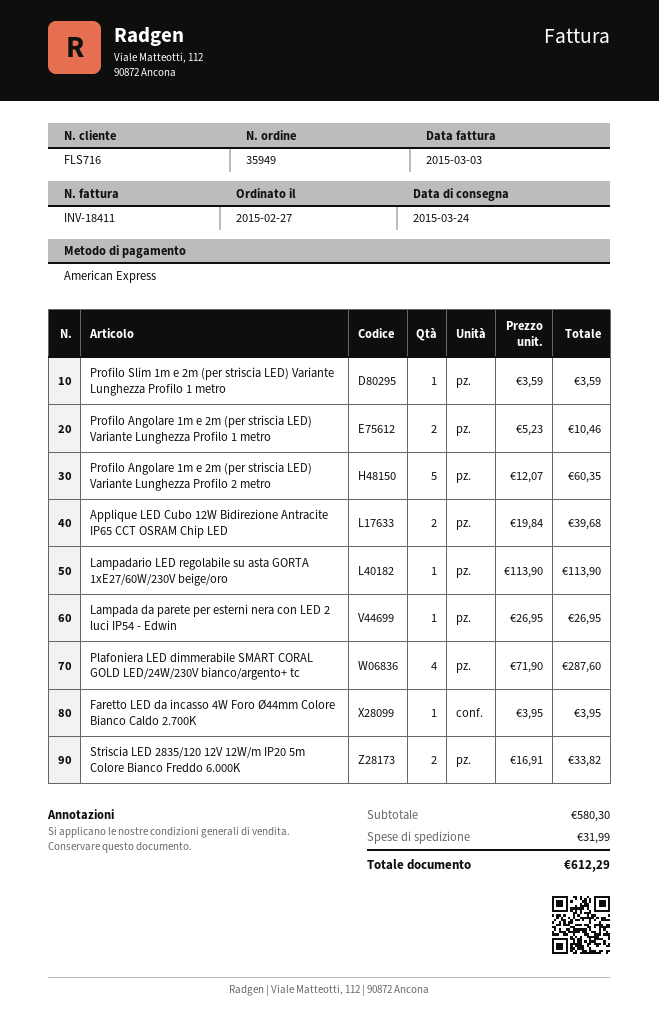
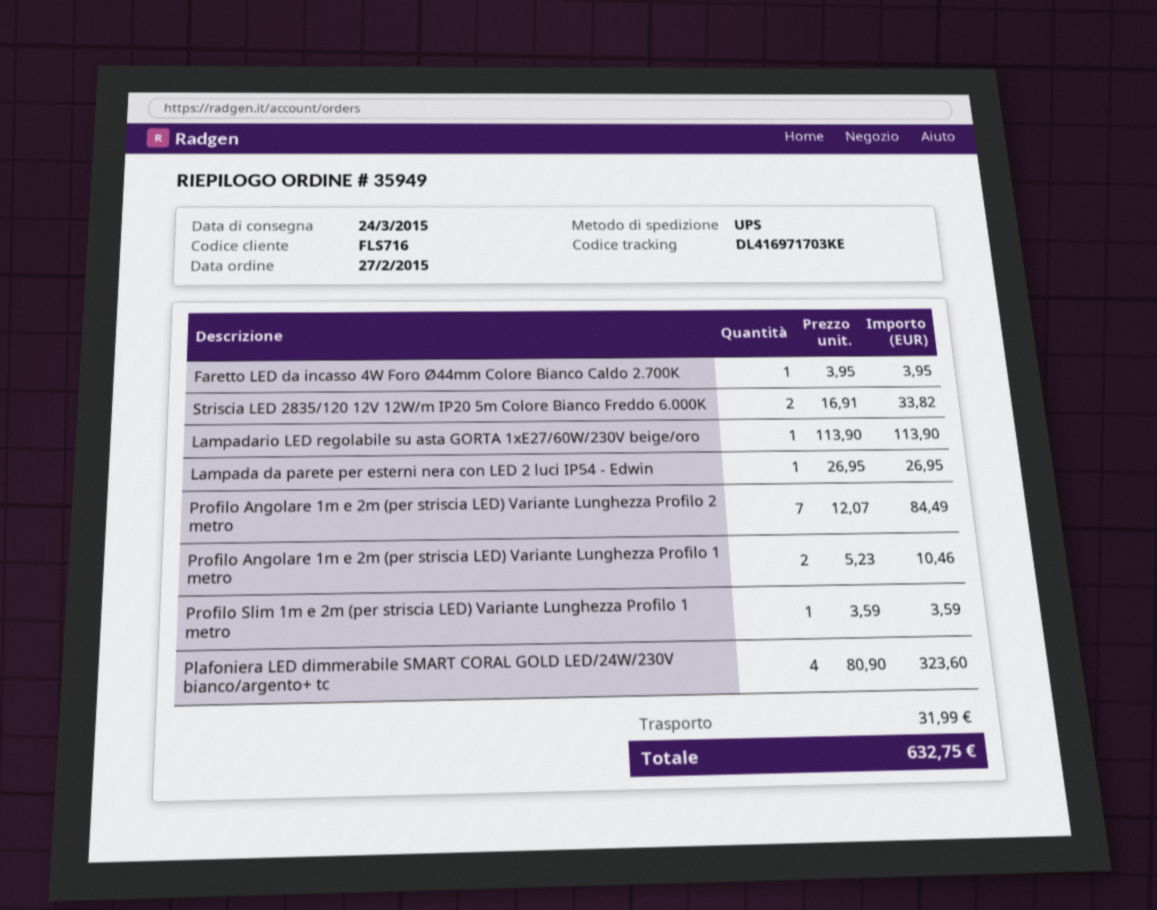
Profilo Angolare 1m e 2m (per striscia LED) Variante Lunghezza Profilo 2 metro: 5 x 12.07 = 60.35 -> 7 x 12.07 = 84.49
Applique LED Cubo 12W Bidirezione Antracite IP65 CCT OSRAM Chip LED: 2 x 19.84 = 39.68 -> none
Plafoniera LED dimmerabile SMART CORAL GOLD LED/24W/230V bianco/argento+ tc: 4 x 71.90 = 287.60 -> 4 x 80.90 = 323.60
total: 612.29 -> 632.75

